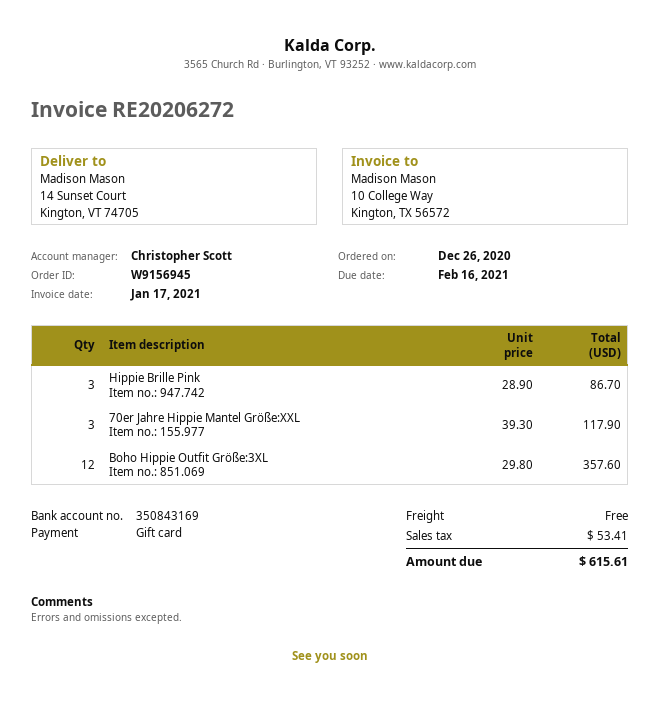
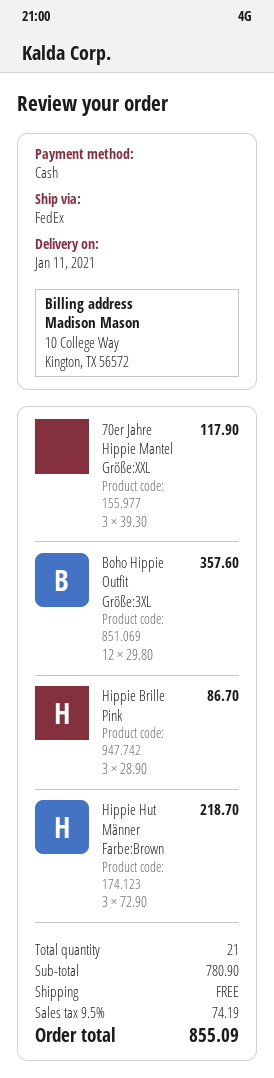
payment method: gift card -> cash
Hippie Hut Männer Farbe:Brown: none -> 3 x 72.90 = 218.70
tax: 53.41 -> 74.19
total: 615.61 -> 855.09

